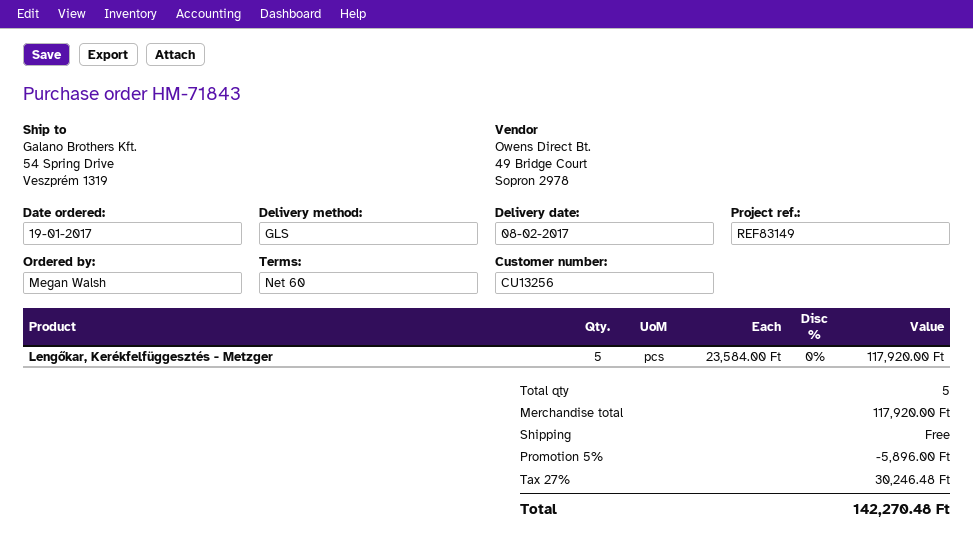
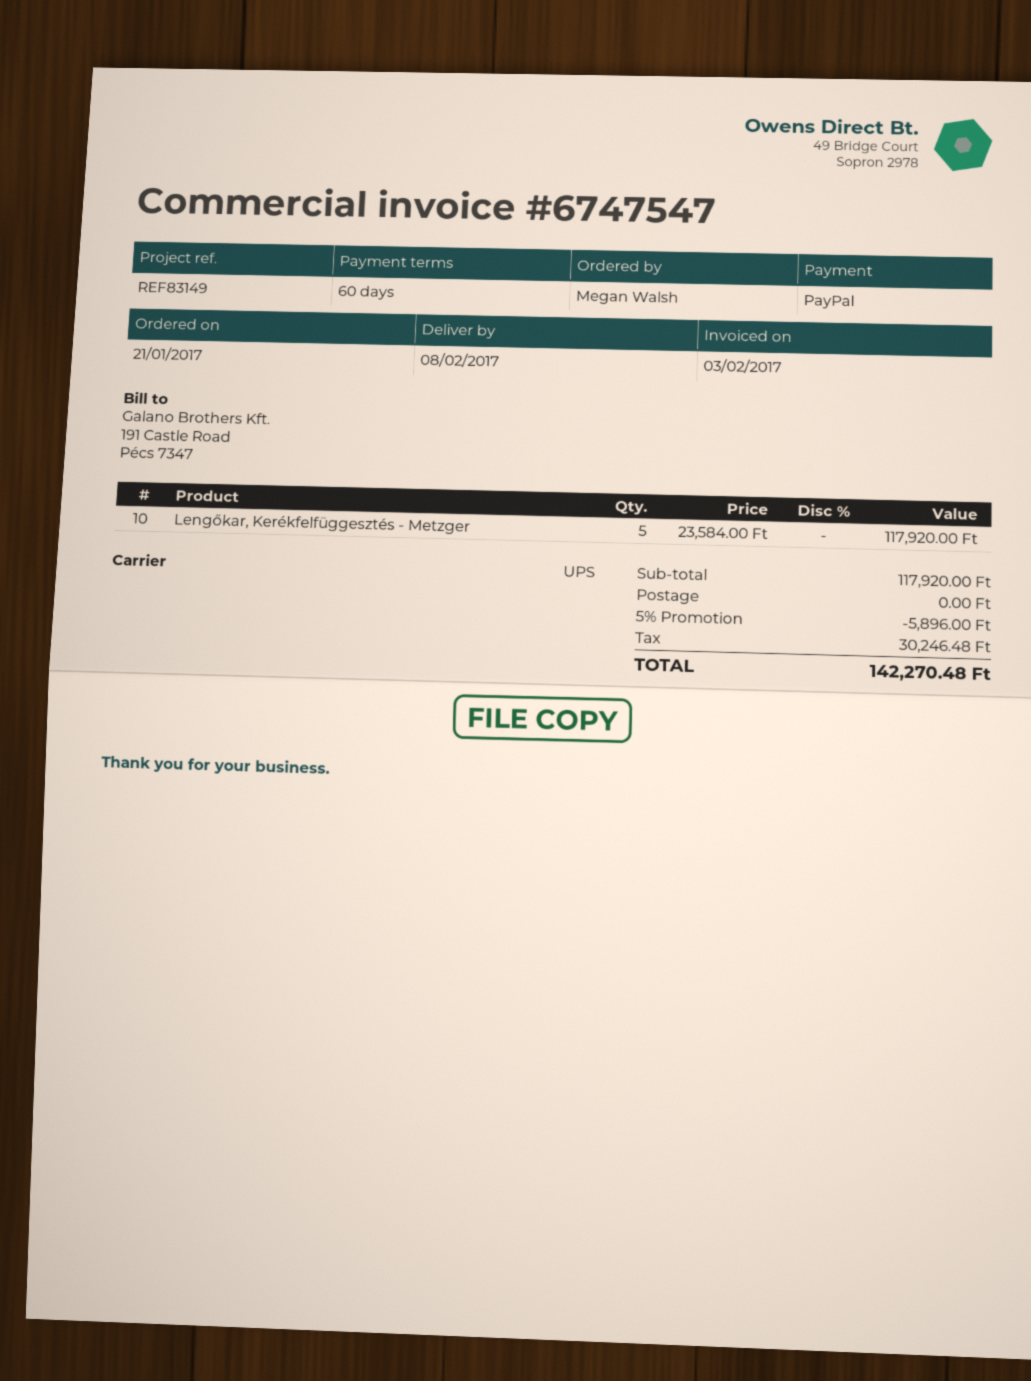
order date: 2017-01-19 -> 2017-01-21
shipping method: GLS -> UPS

